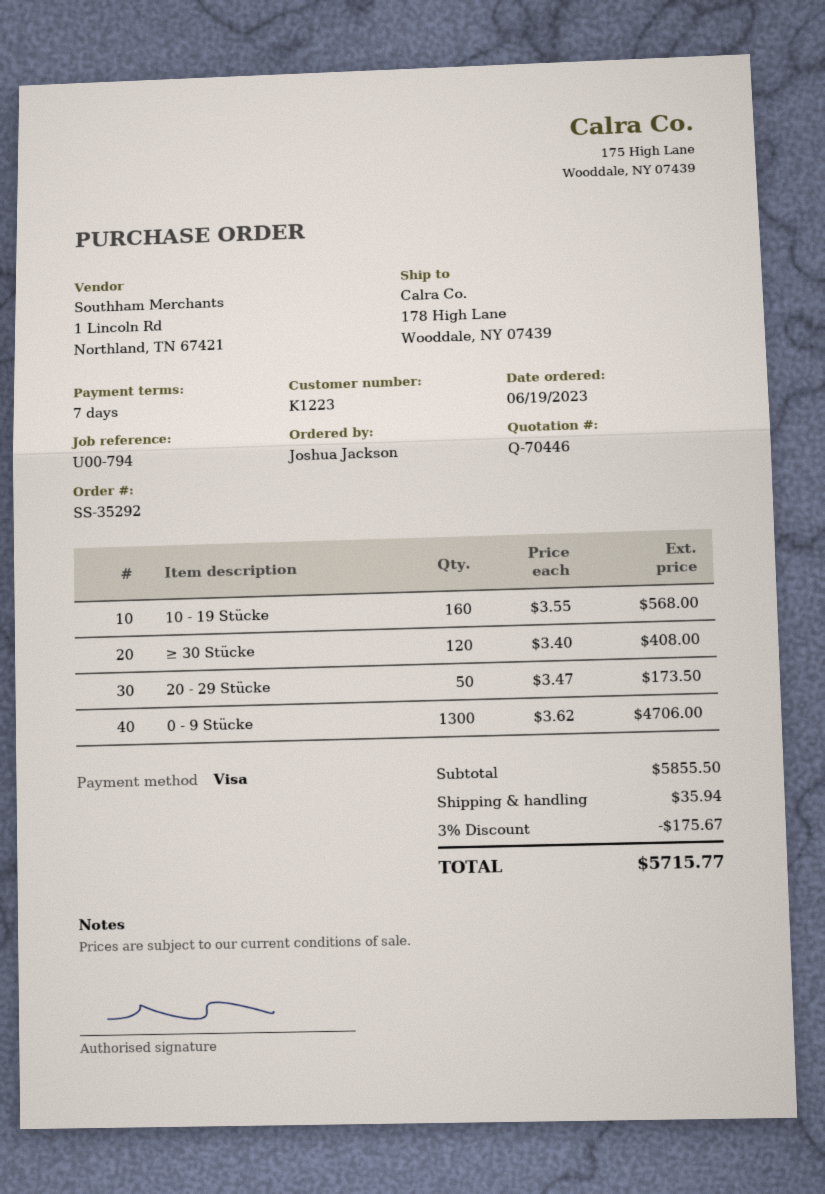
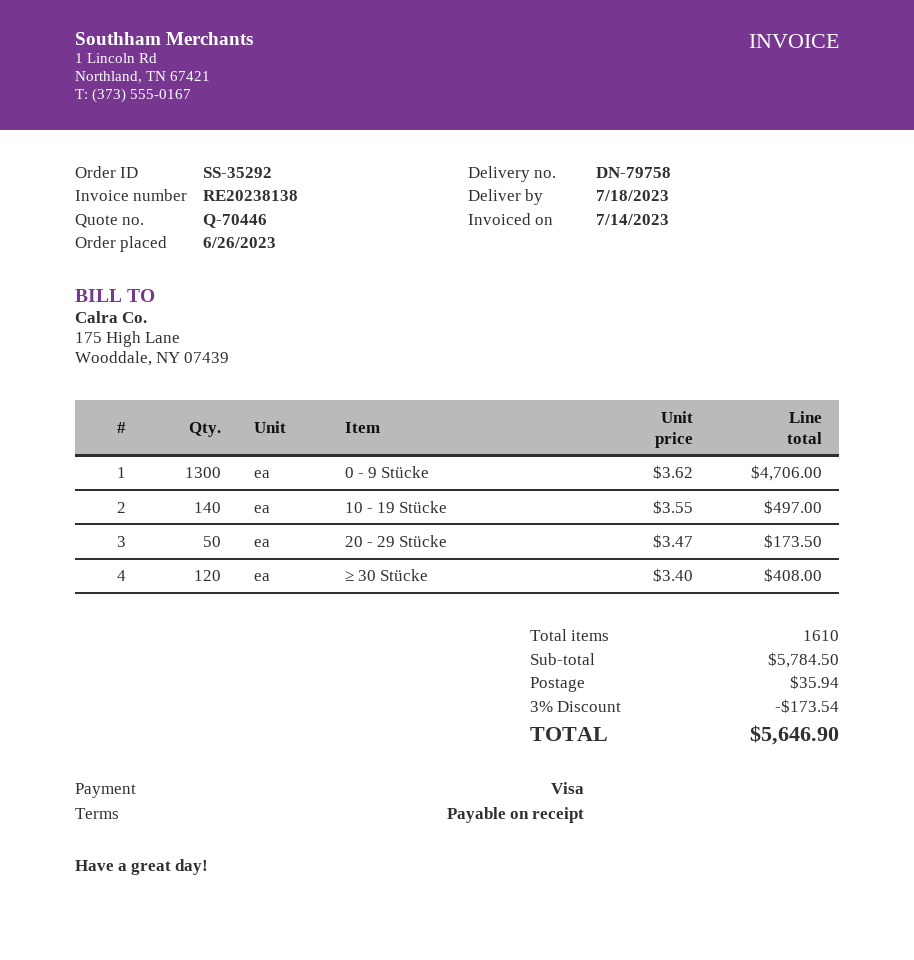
order date: 2023-06-19 -> 2023-06-26
payment terms: 7 days -> on receipt
10 - 19 Stücke: 160 x 3.55 = 568.00 -> 140 x 3.55 = 497.00
subtotal: 5855.50 -> 5784.50
discount: 3% = 175.67 -> 3% = 173.54
total: 5715.77 -> 5646.90

